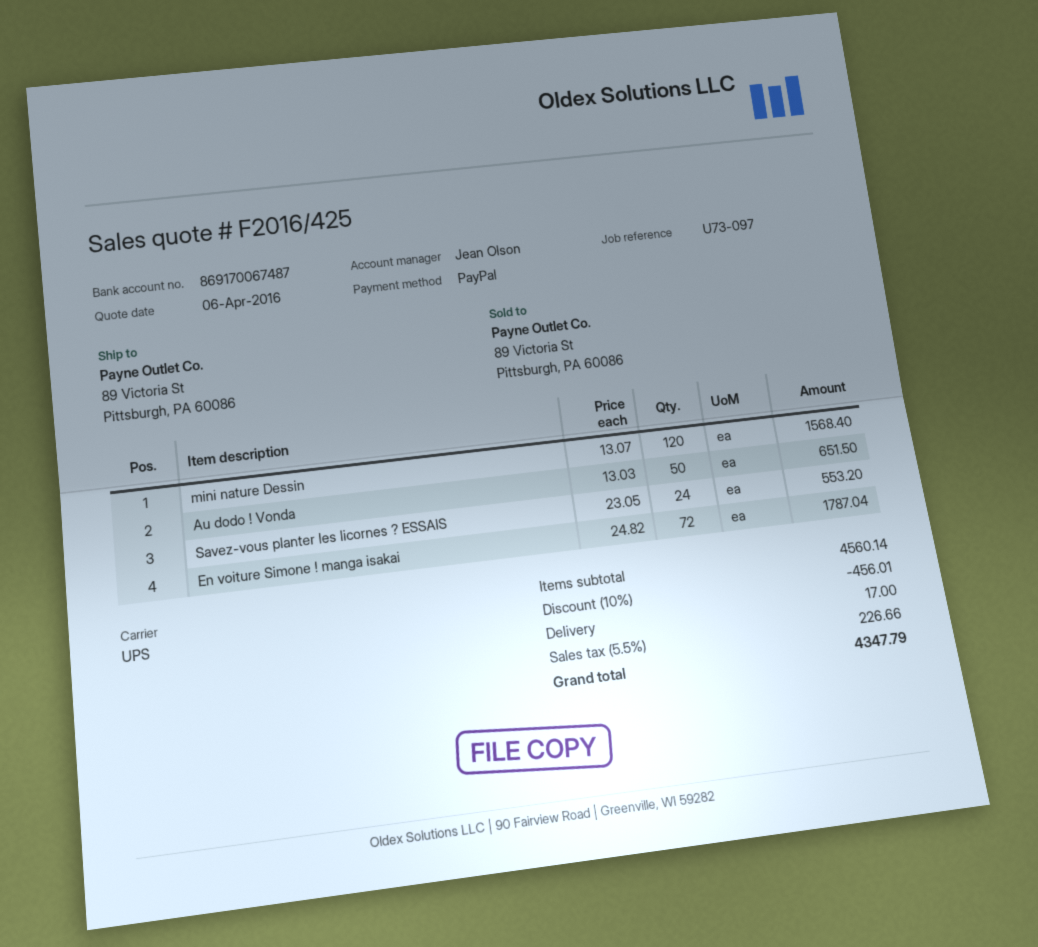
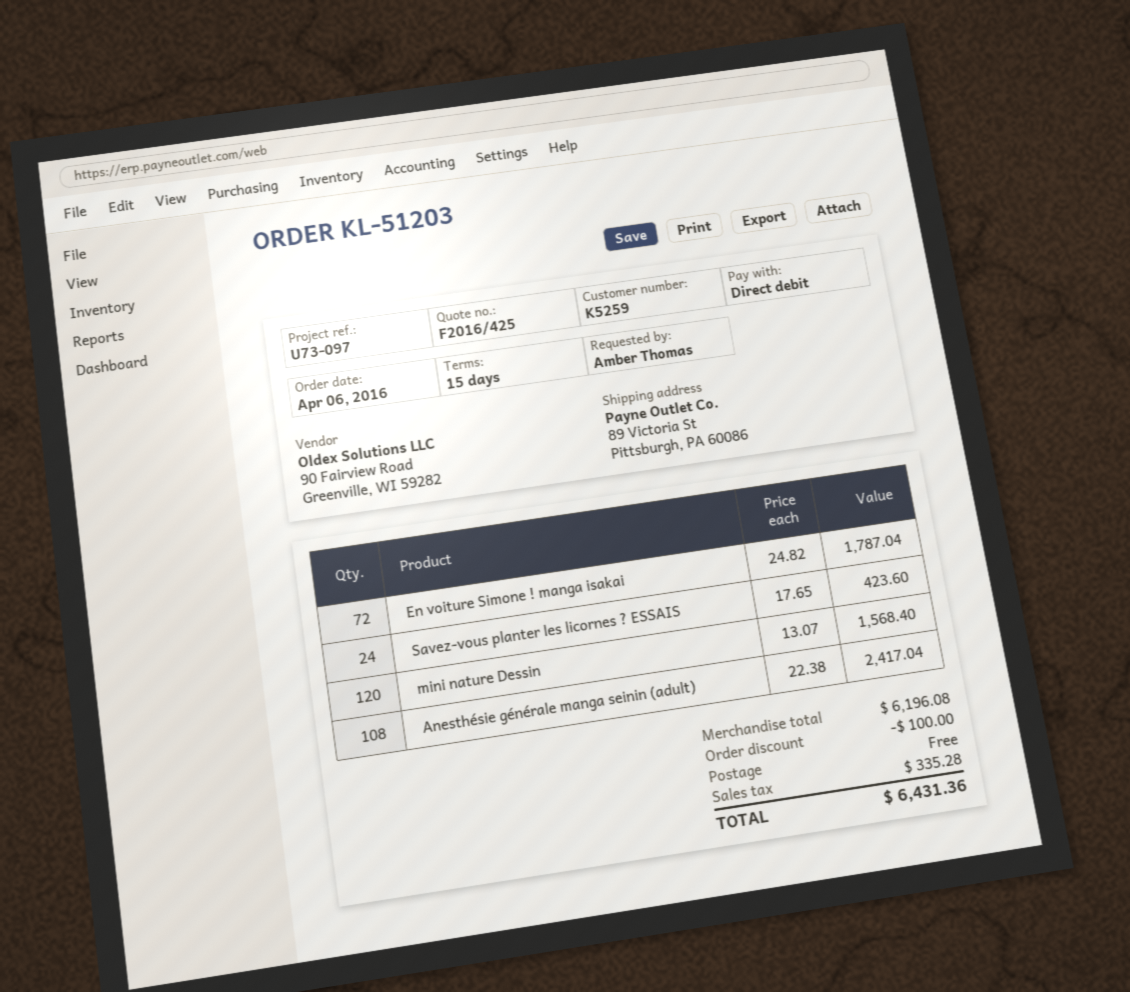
payment method: PayPal -> direct debit
Au dodo ! Vonda: 50 x 13.03 = 651.50 -> none
Savez-vous planter les licornes ? ESSAIS: 24 x 23.05 = 553.20 -> 24 x 17.65 = 423.60
Anesthésie générale manga seinin (adult): none -> 108 x 22.38 = 2417.04
subtotal: 4560.14 -> 6196.08
discount: 456.01 -> 100.00
shipping: 17.00 -> 0.00
tax: 226.66 -> 335.28
total: 4347.79 -> 6431.36

